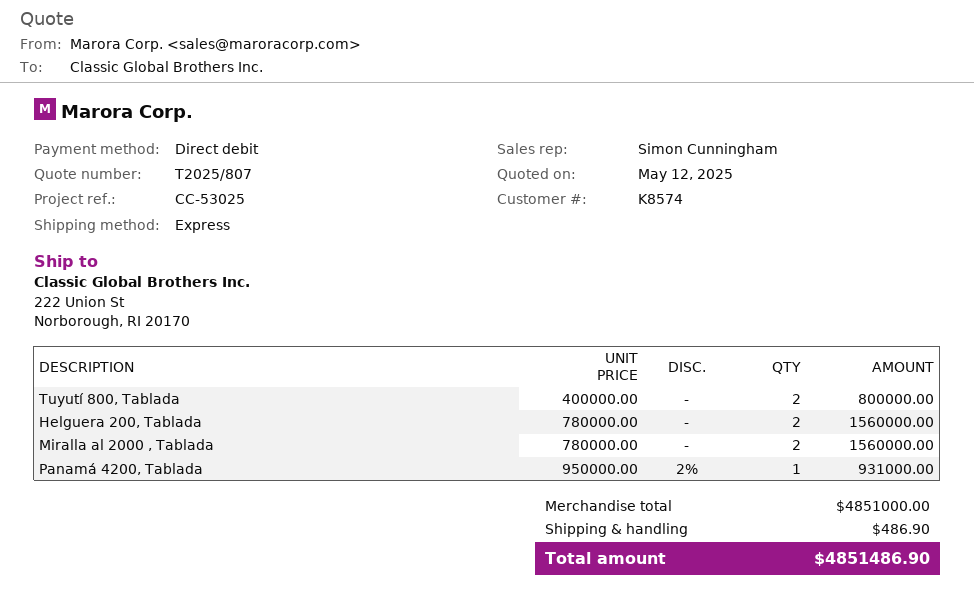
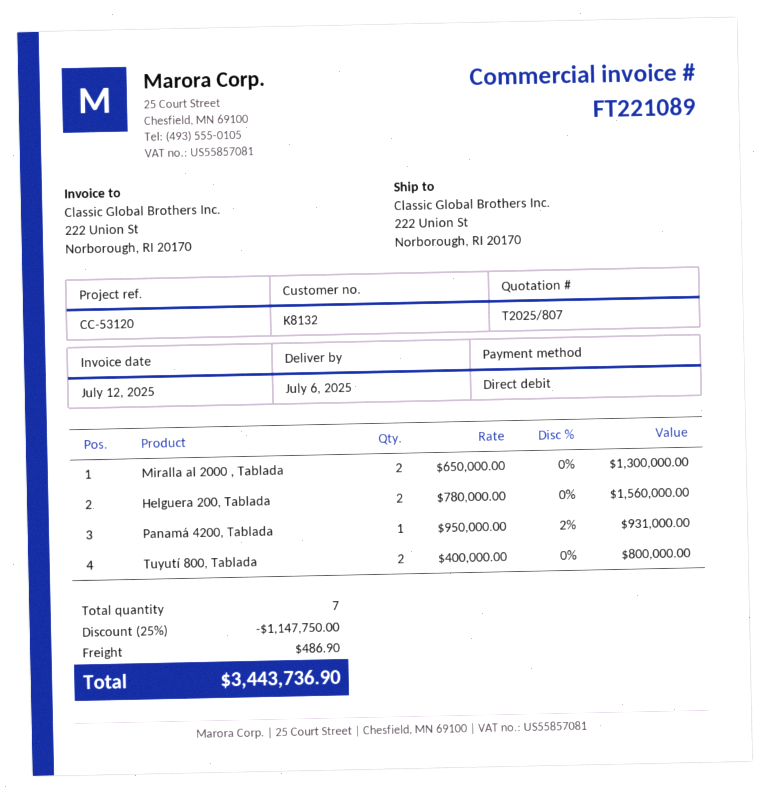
customer number: K8574 -> K8132
reference: CC-53025 -> CC-53120
Miralla al 2000 , Tablada: 2 x 780000.00 = 1560000.00 -> 2 x 650000.00 = 1300000.00
discount: none -> 25% = 1147750.00
total: 4851486.90 -> 3443736.90

